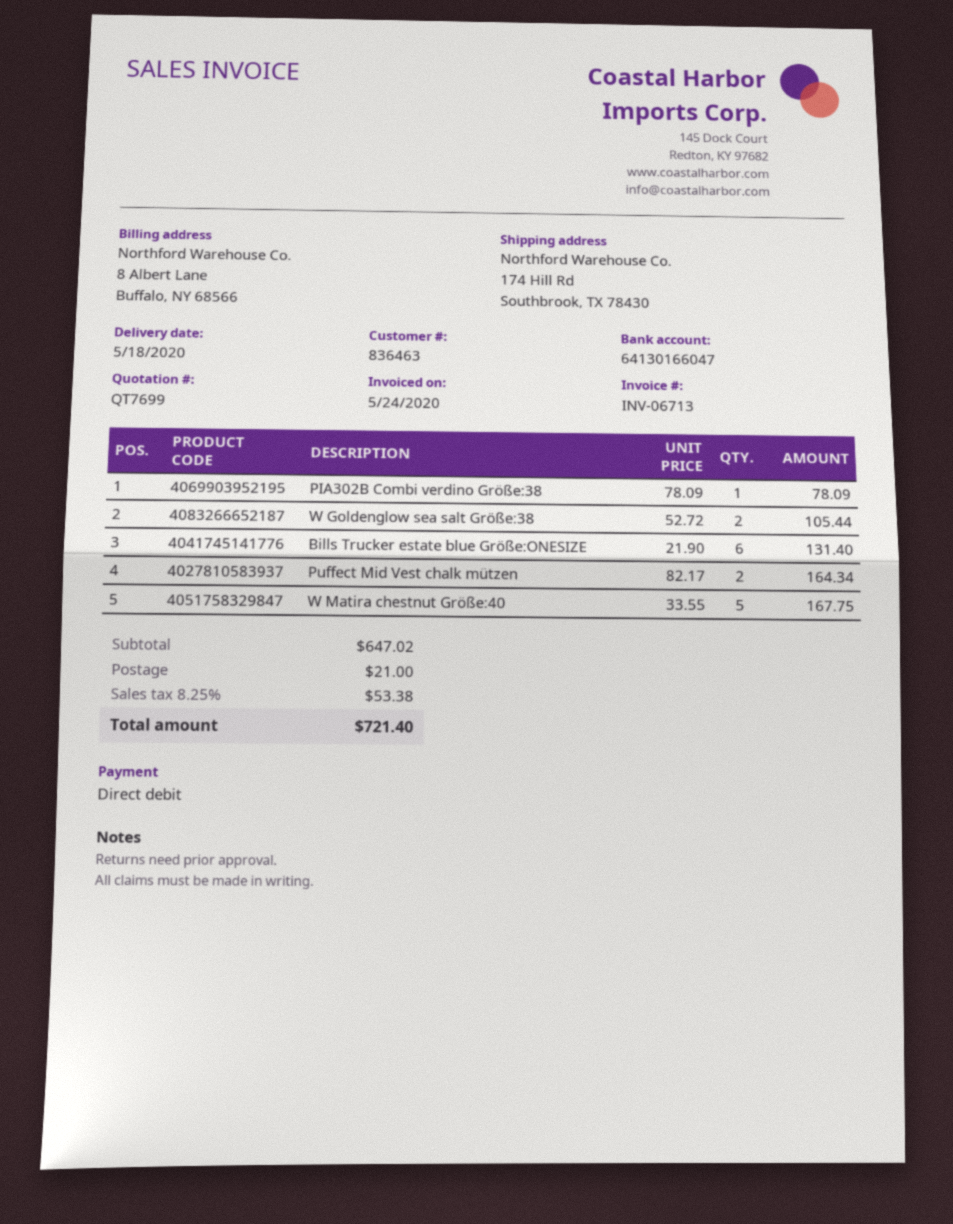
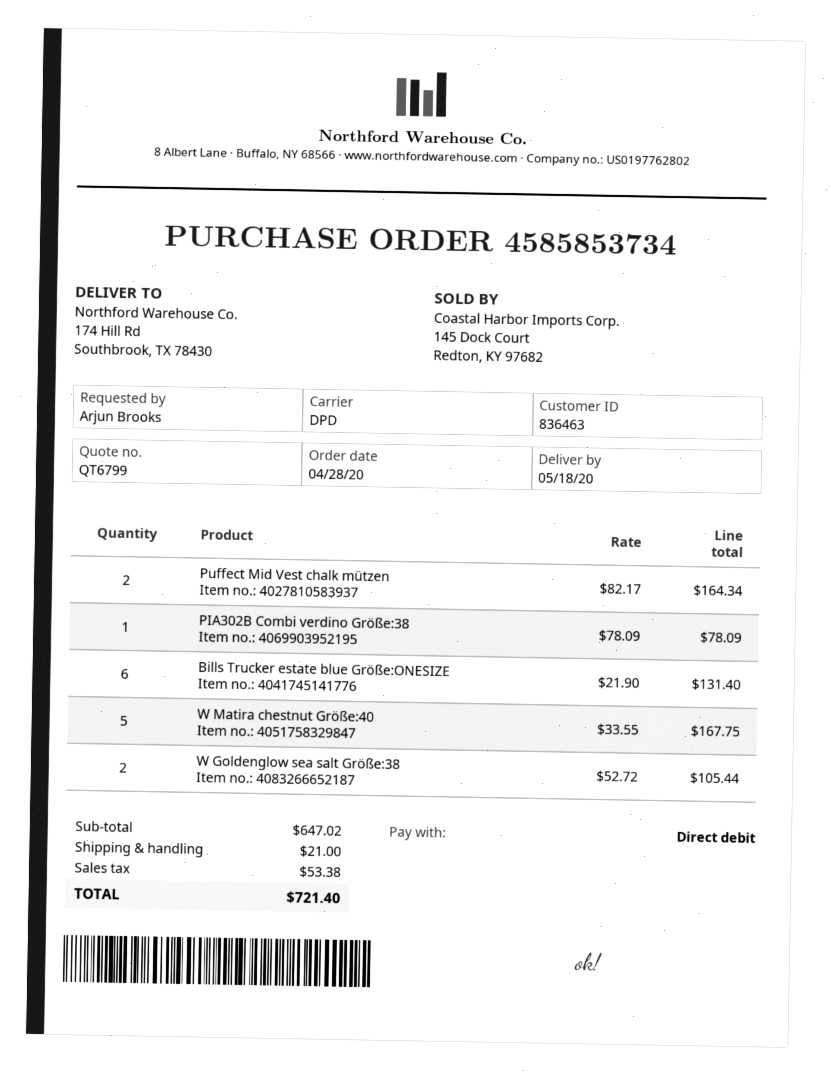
quote number: QT7699 -> QT6799

